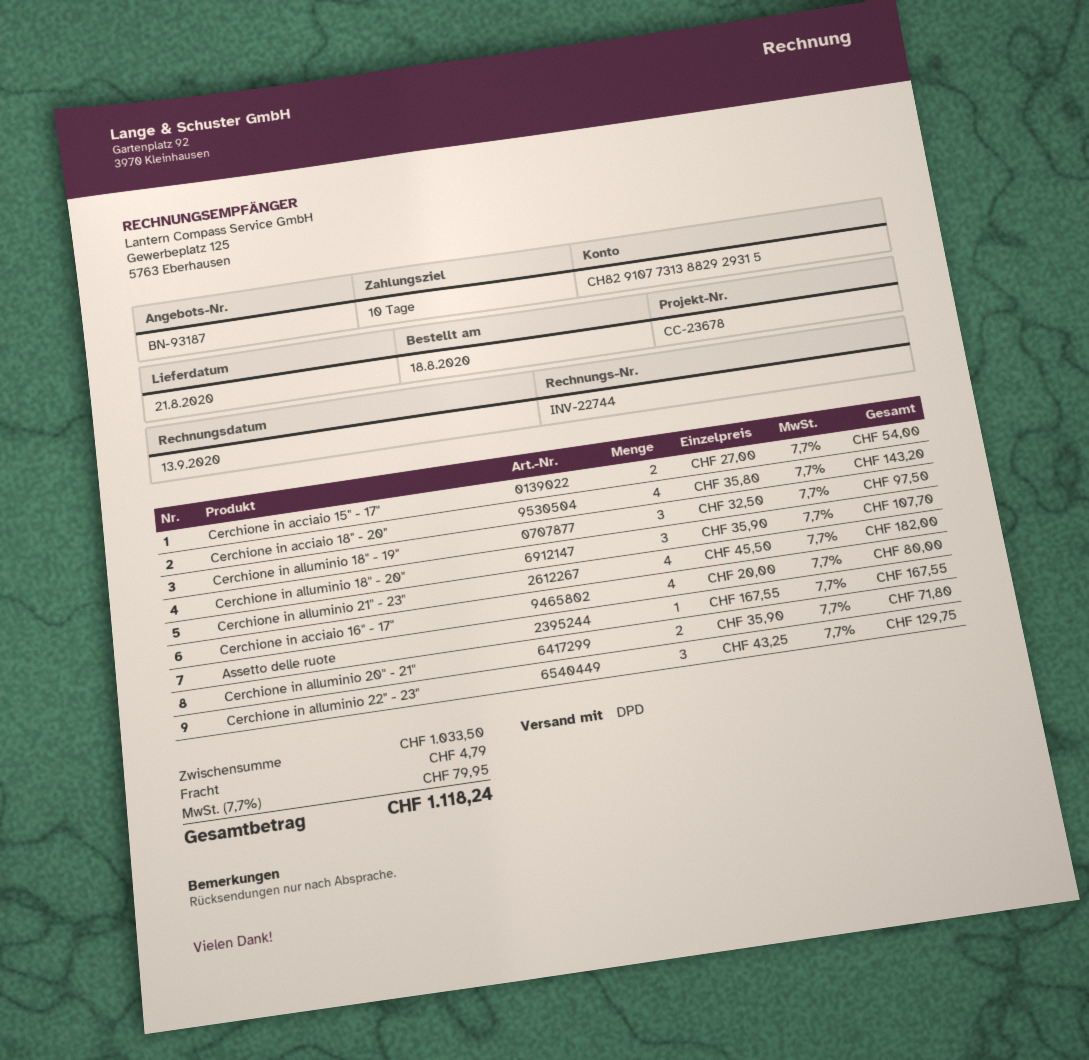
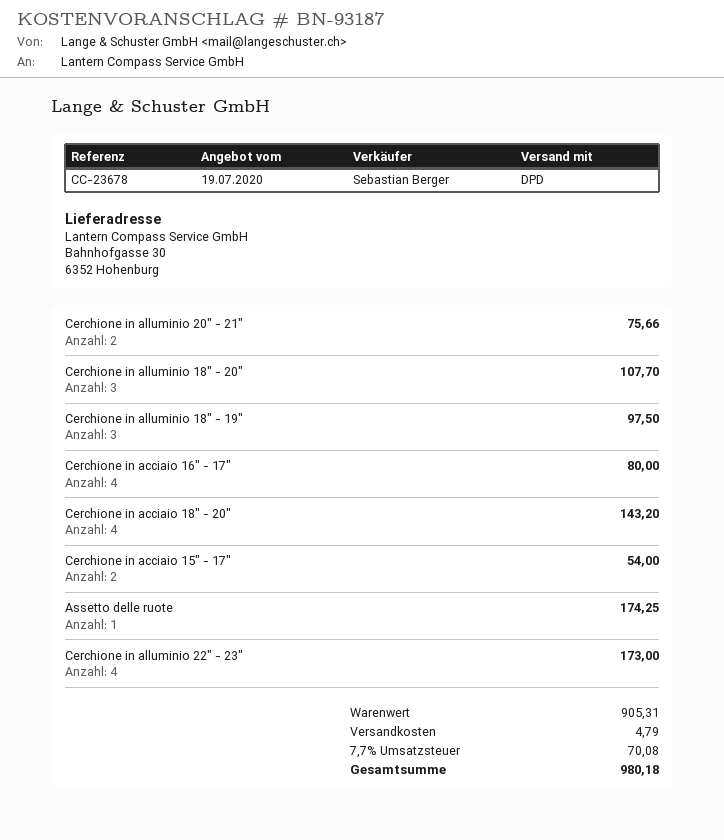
Cerchione in alluminio 21" - 23": 4 for 182.00 -> none
Assetto delle ruote: 1 for 167.55 -> 1 for 174.25
Cerchione in alluminio 20" - 21": 2 for 71.80 -> 2 for 75.66
Cerchione in alluminio 22" - 23": 3 for 129.75 -> 4 for 173.00
subtotal: 1033.50 -> 905.31
tax: 7.7% = 79.95 -> 7.7% = 70.08
total: 1118.24 -> 980.18

